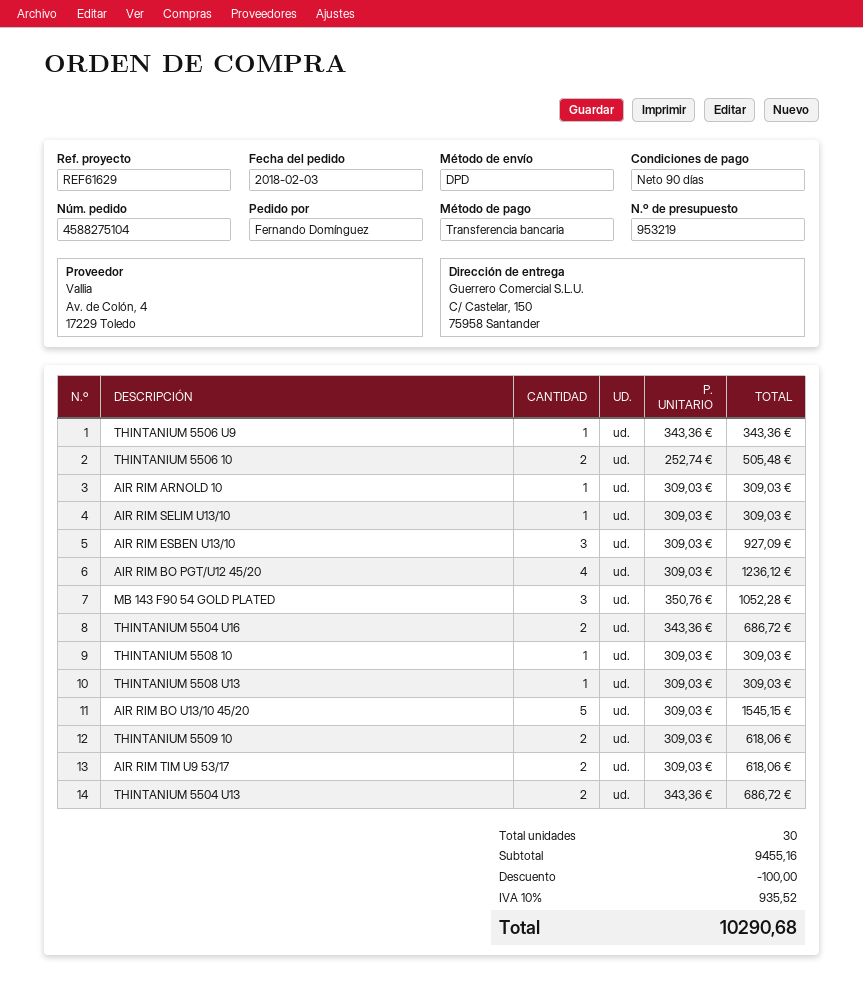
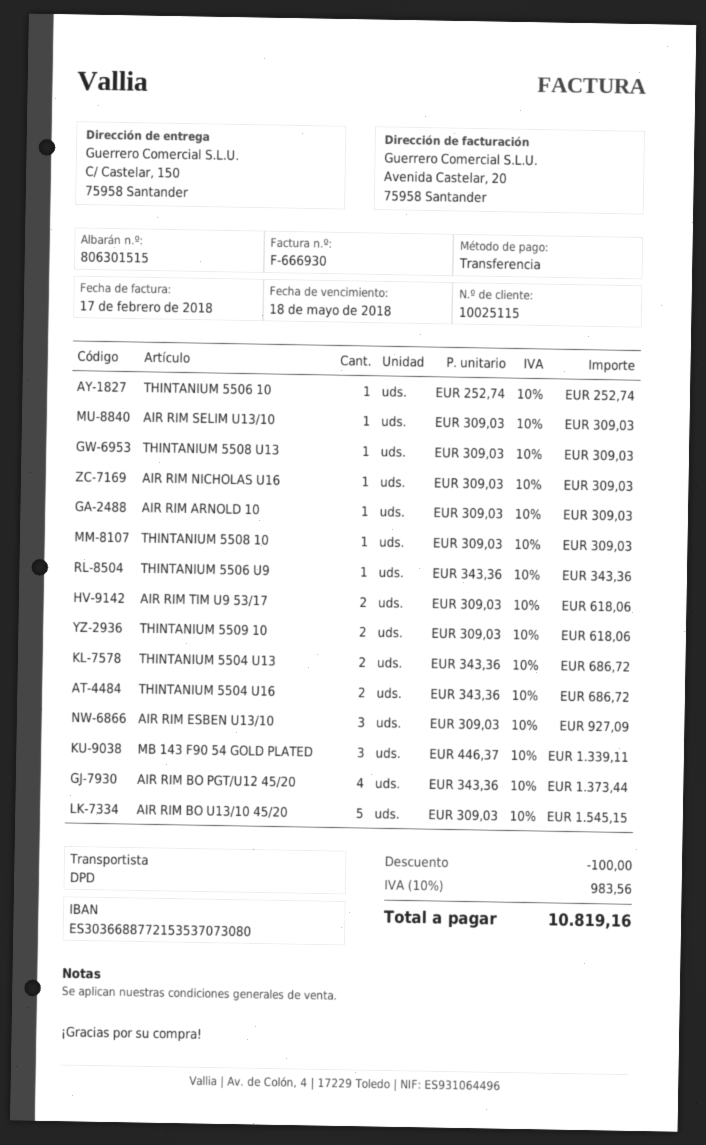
THINTANIUM 5506 10: 2 x 252.74 = 505.48 -> 1 x 252.74 = 252.74
AIR RIM BO PGT/U12 45/20: 4 x 309.03 = 1236.12 -> 4 x 343.36 = 1373.44
MB 143 F90 54 GOLD PLATED: 3 x 350.76 = 1052.28 -> 3 x 446.37 = 1339.11
AIR RIM NICHOLAS U16: none -> 1 x 309.03 = 309.03
tax: 10% = 935.52 -> 10% = 983.56
total: 10290.68 -> 10819.16

